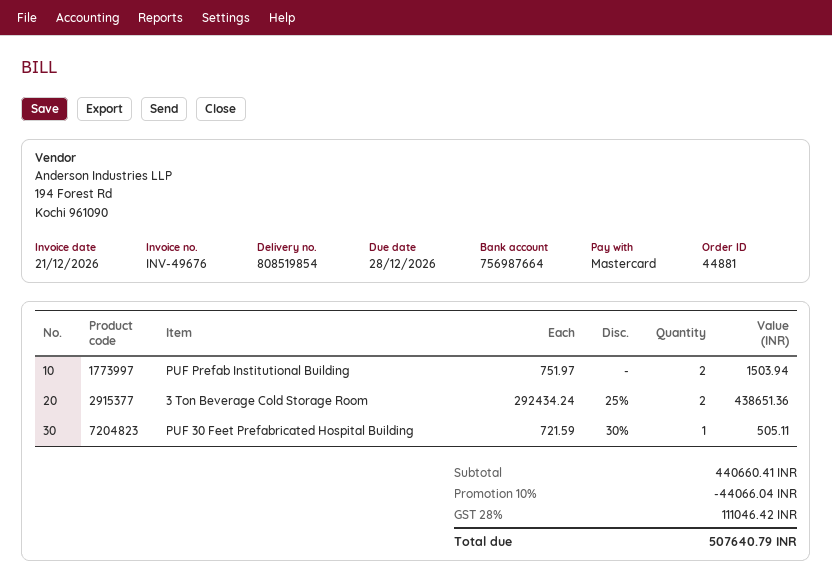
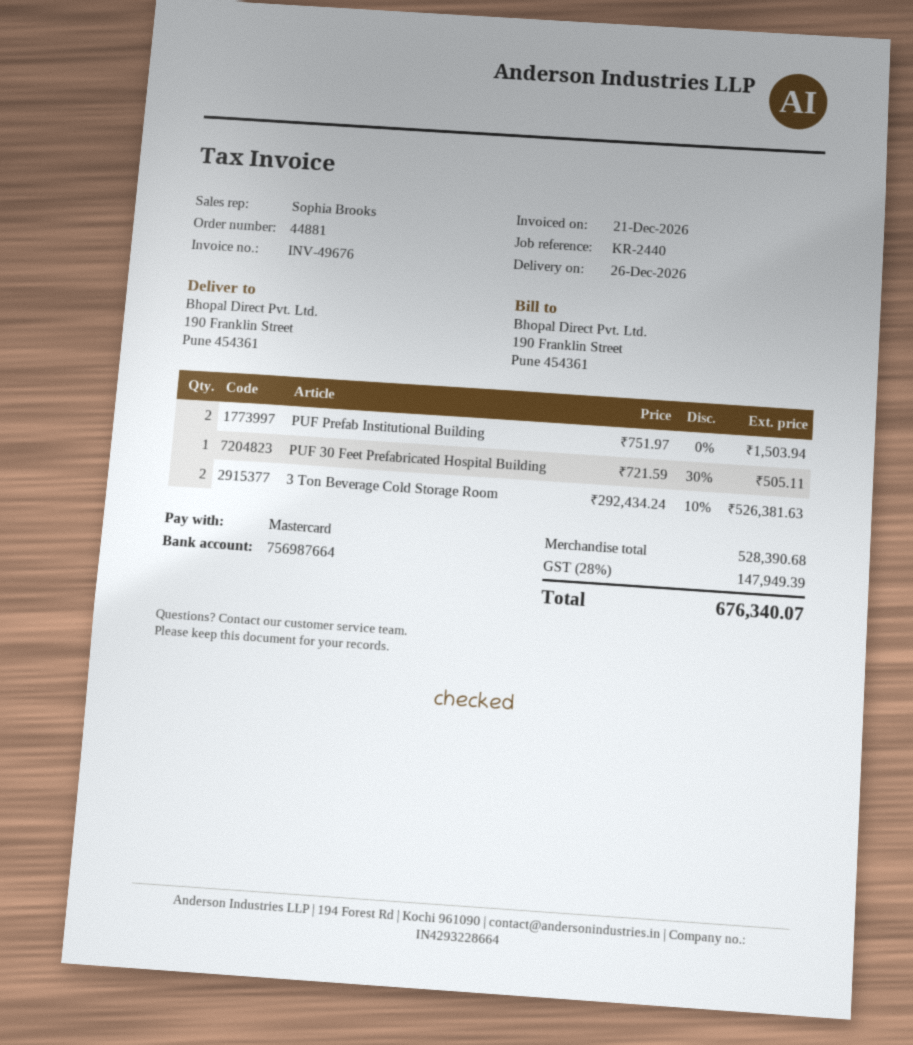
3 Ton Beverage Cold Storage Room: 2 x 292434.24 - 25% = 438651.36 -> 2 x 292434.24 - 10% = 526381.63
subtotal: 440660.41 -> 528390.68
discount: 10% = 44066.04 -> none
tax: 28% = 111046.42 -> 28% = 147949.39
total: 507640.79 -> 676340.07

